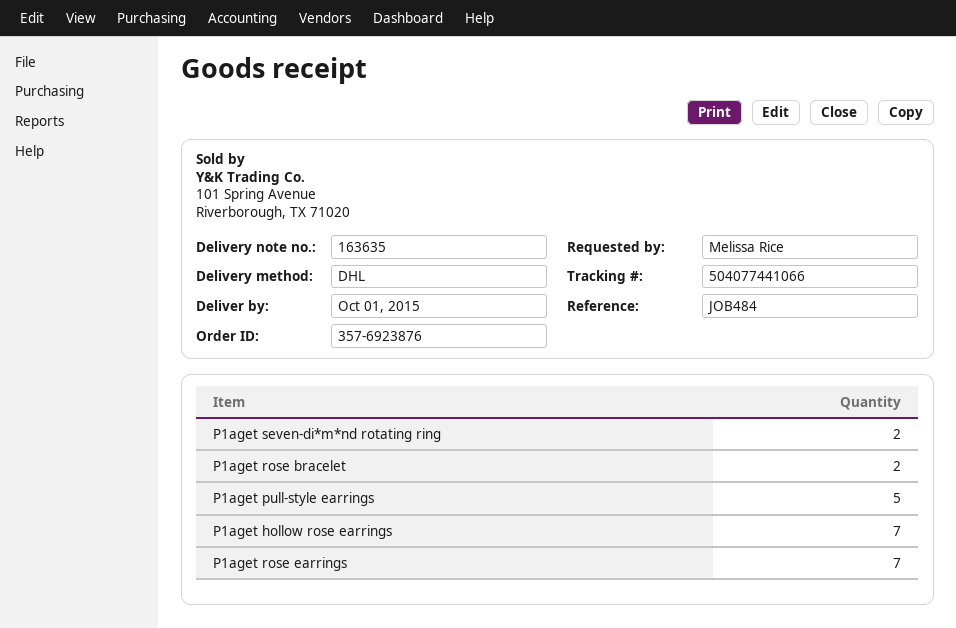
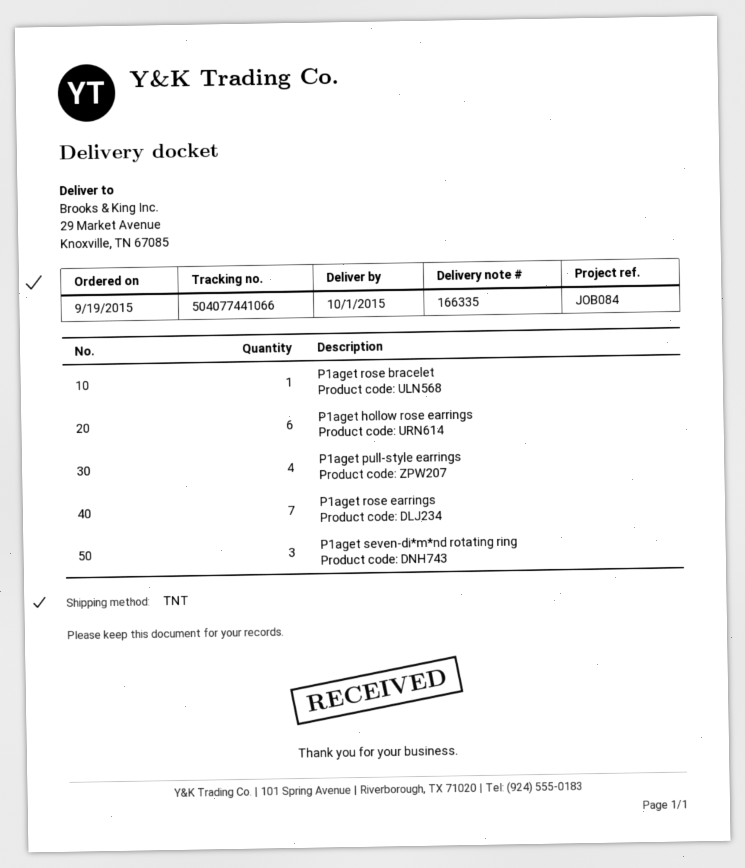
delivery note number: 163635 -> 166335
reference: JOB484 -> JOB084
shipping method: DHL -> TNT
P1aget seven-di*m*nd rotating ring: 2 -> 3
P1aget rose bracelet: 2 -> 1
P1aget pull-style earrings: 5 -> 4
P1aget hollow rose earrings: 7 -> 6

